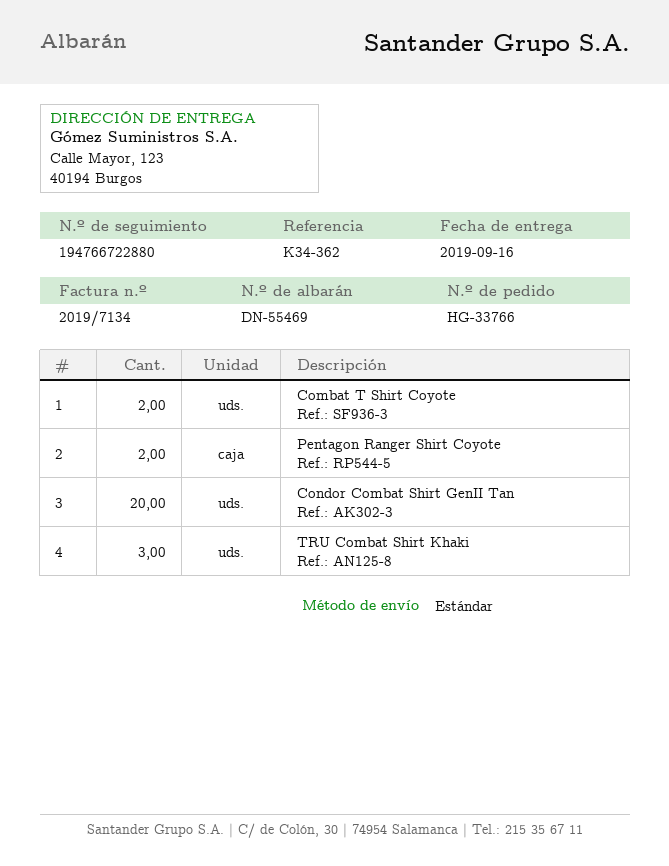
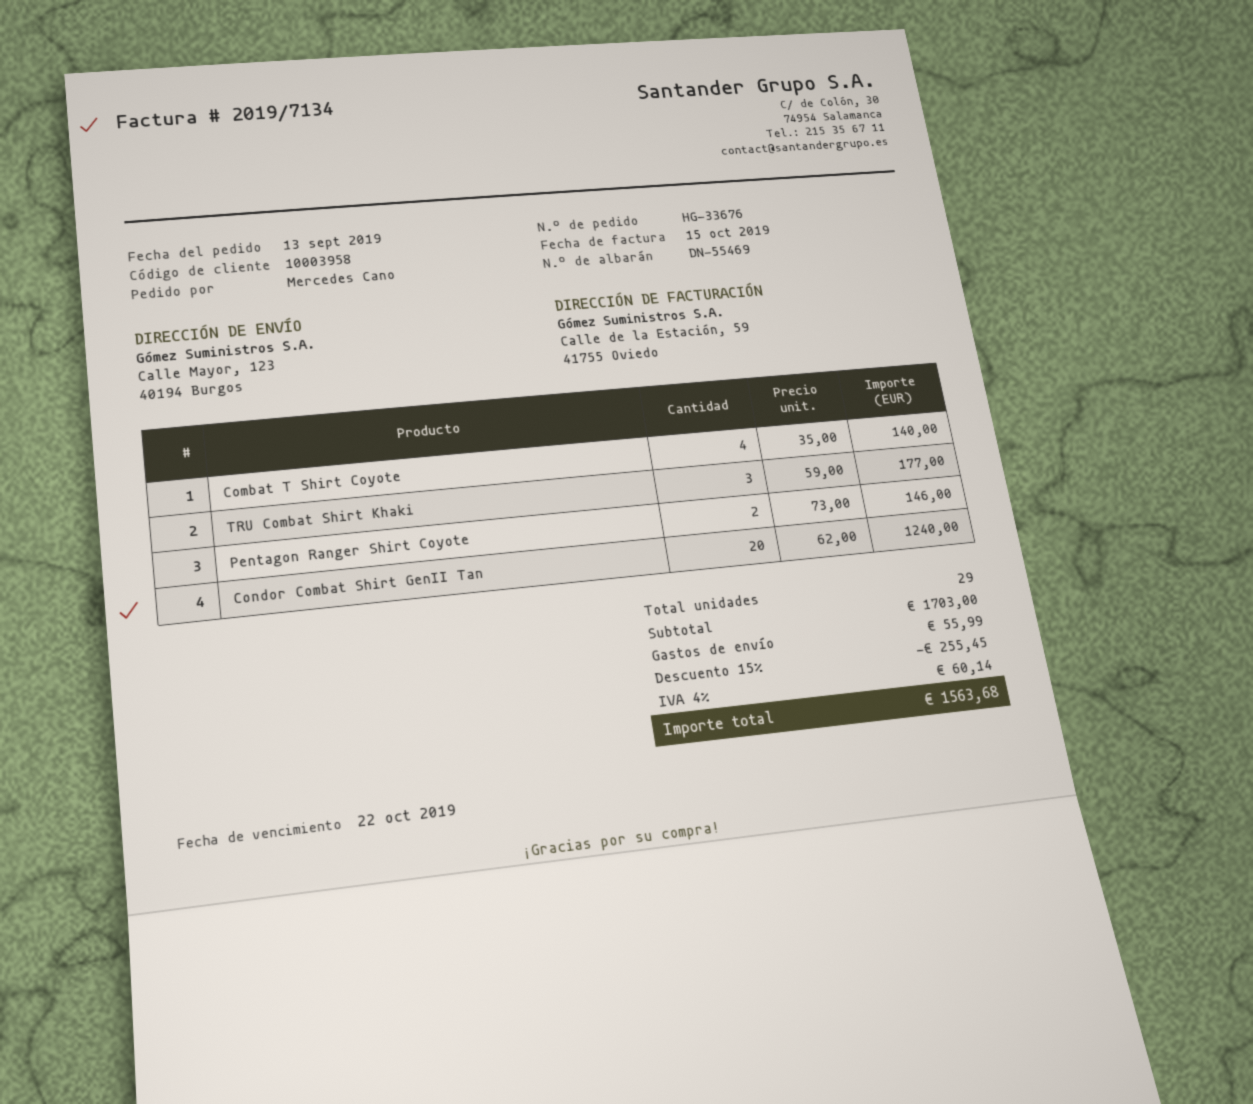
order number: HG-33766 -> HG-33676
Combat T Shirt Coyote: 2 -> 4

